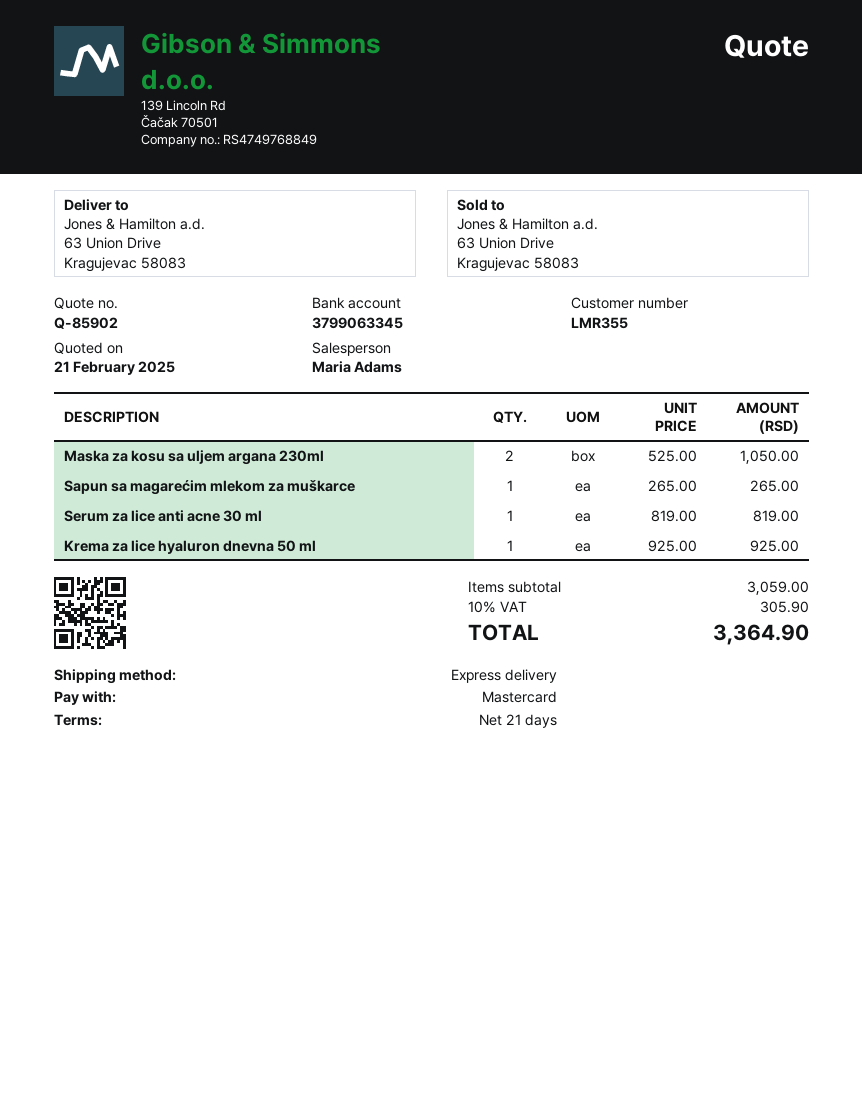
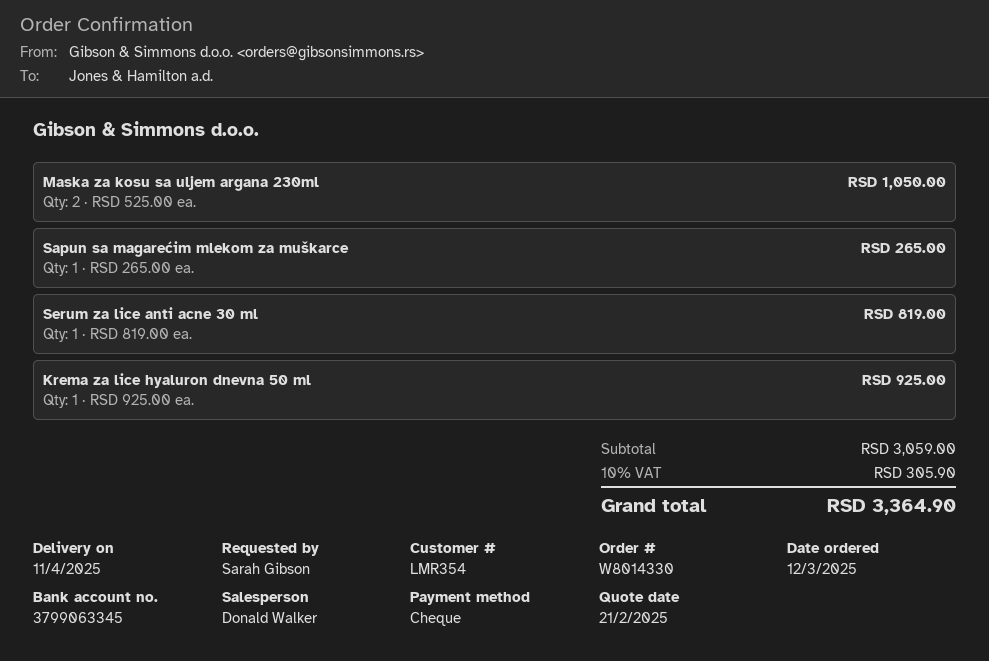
customer number: LMR355 -> LMR354
sales rep: Maria Adams -> Donald Walker
payment method: Mastercard -> cheque

